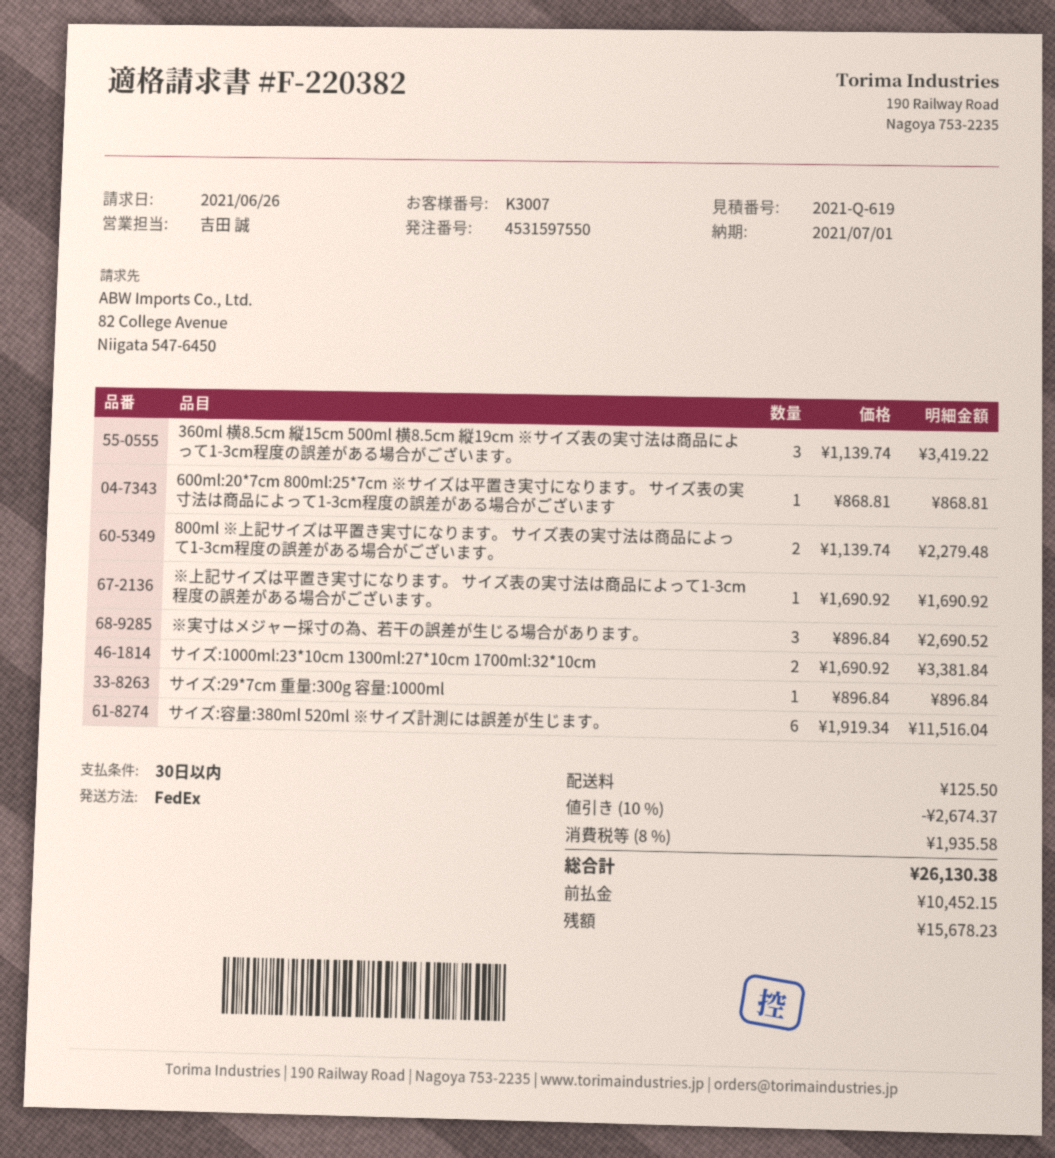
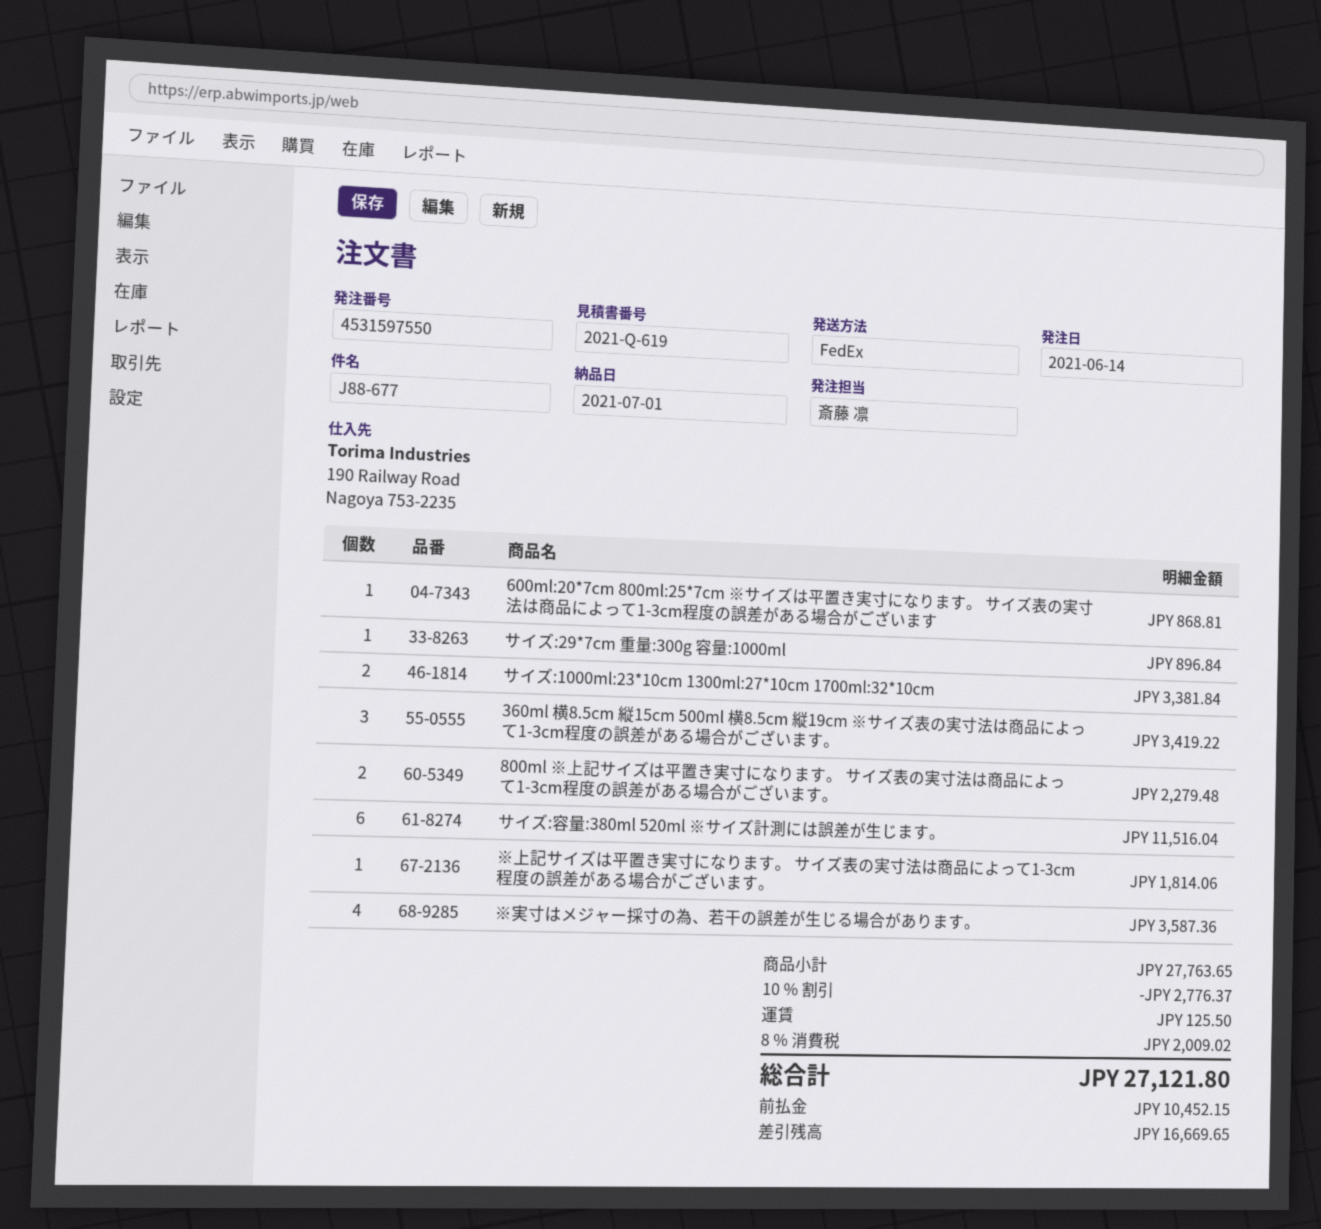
※上記サイズは平置き実寸になります。 サイズ表の実寸法は商品によって1-3cm程度の誤差がある場合がございます。: 1 for 1690.92 -> 1 for 1814.06
※実寸はメジャー採寸の為、若干の誤差が生じる場合があります。: 3 for 2690.52 -> 4 for 3587.36
discount: 10% = 2674.37 -> 10% = 2776.37
tax: 8% = 1935.58 -> 8% = 2009.02
total: 26130.38 -> 27121.80
balance: 15678.23 -> 16669.65

